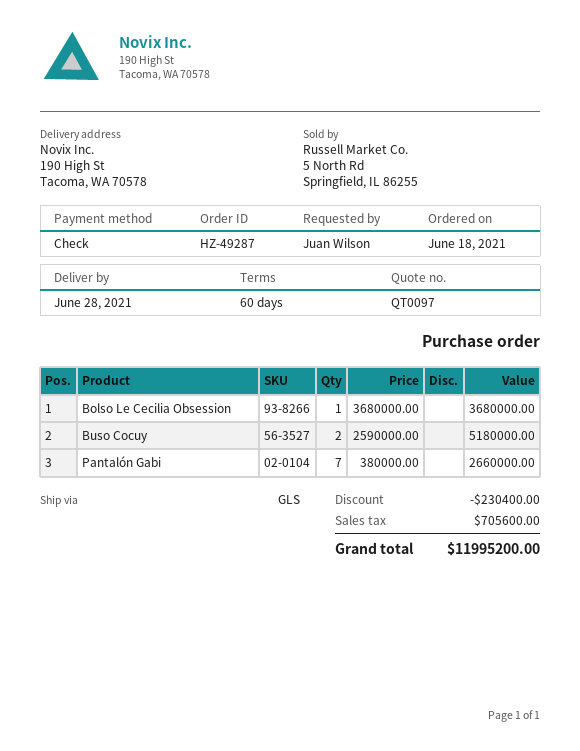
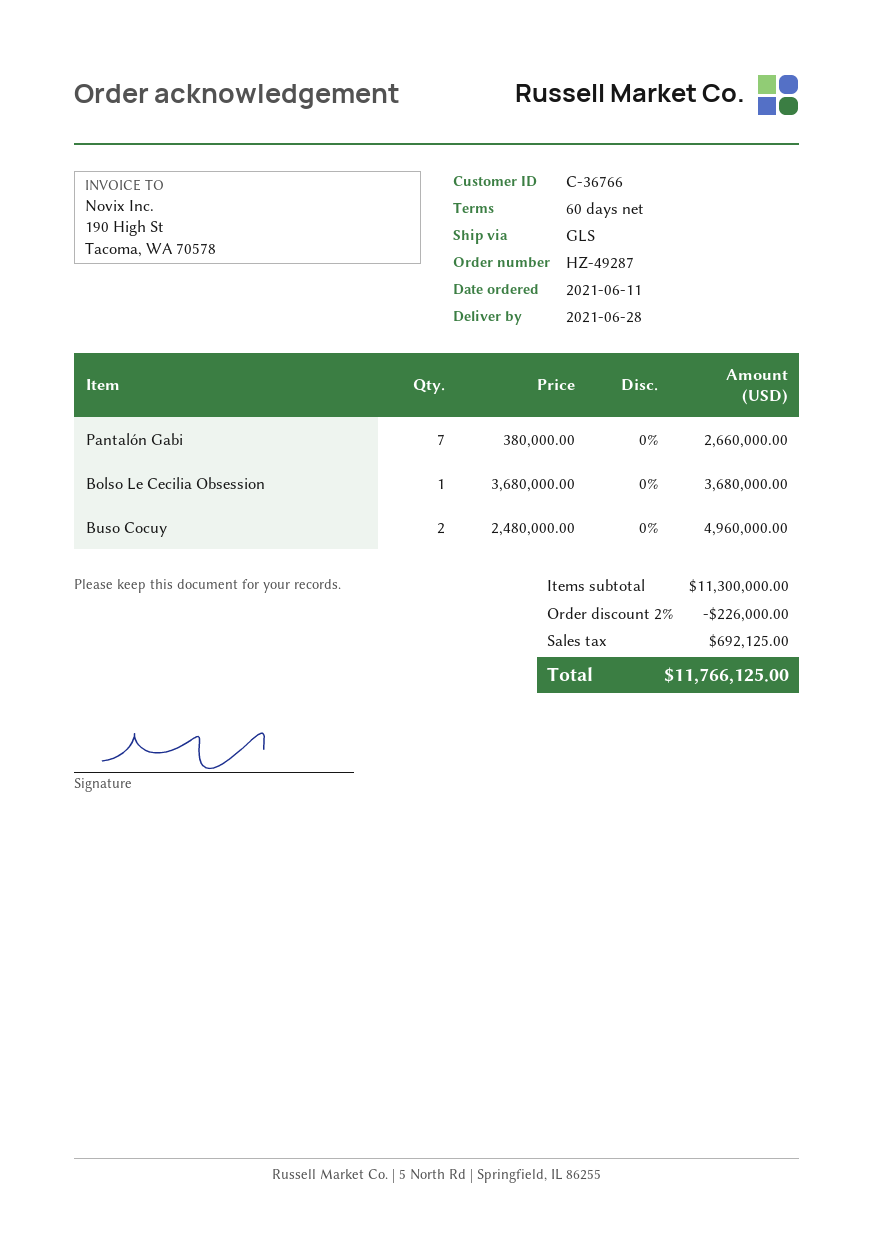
order date: 2021-06-18 -> 2021-06-11
Buso Cocuy: 2 x 2590000.00 = 5180000.00 -> 2 x 2480000.00 = 4960000.00
discount: 230400.00 -> 226000.00
tax: 705600.00 -> 692125.00
total: 11995200.00 -> 11766125.00

